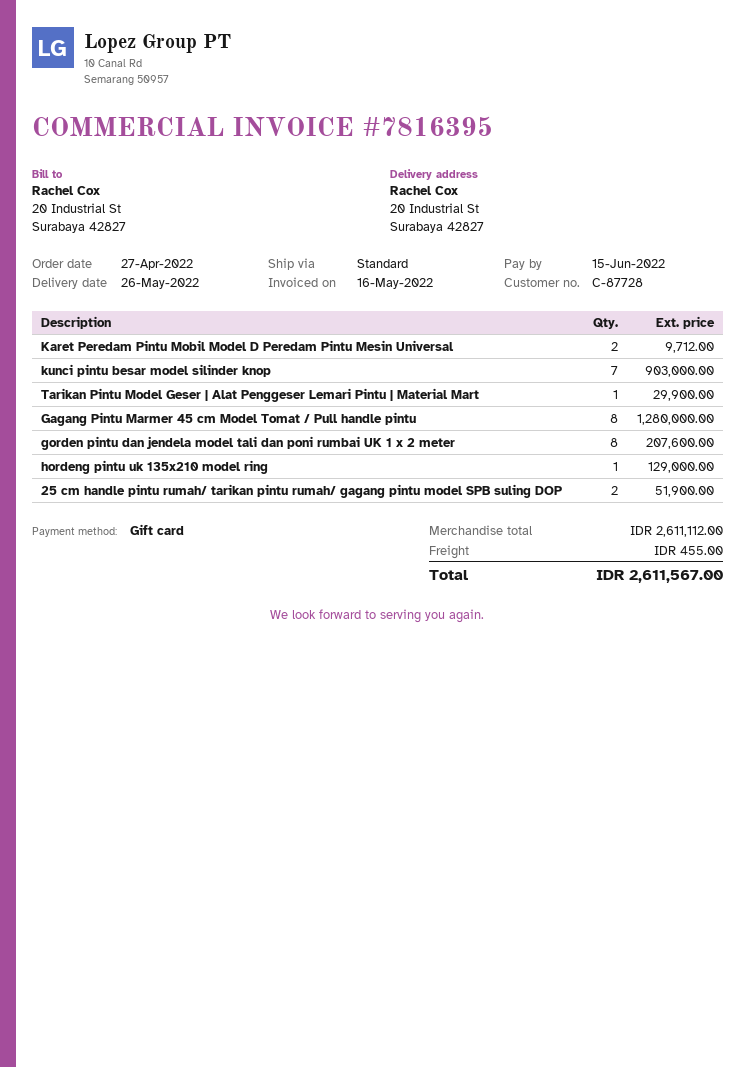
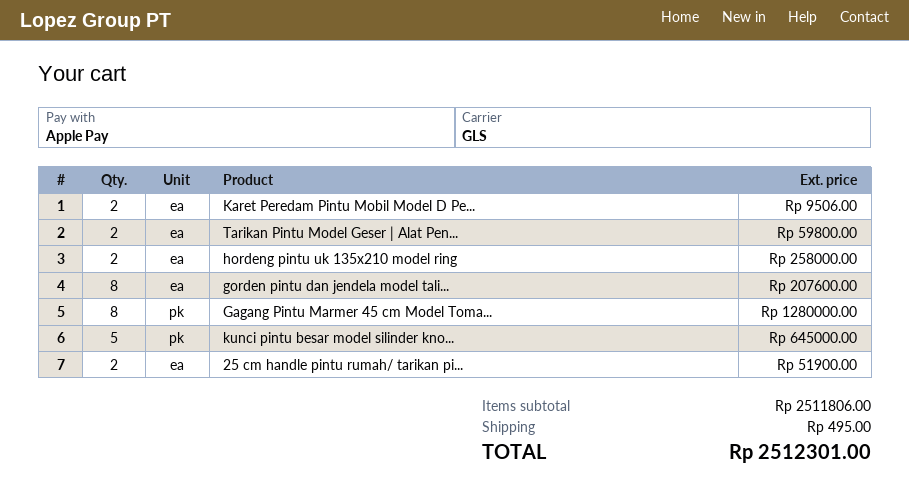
payment method: gift card -> Apple Pay
shipping method: standard -> GLS
Karet Peredam Pintu Mobil Model D Peredam Pintu Mesin Universal: 2 for 9712.00 -> 2 for 9506.00
kunci pintu besar model silinder knop: 7 for 903000.00 -> 5 for 645000.00
Tarikan Pintu Model Geser | Alat Penggeser Lemari Pintu | Material Mart: 1 for 29900.00 -> 2 for 59800.00
hordeng pintu uk 135x210 model ring: 1 for 129000.00 -> 2 for 258000.00
subtotal: 2611112.00 -> 2511806.00
shipping: 455.00 -> 495.00
total: 2611567.00 -> 2512301.00

